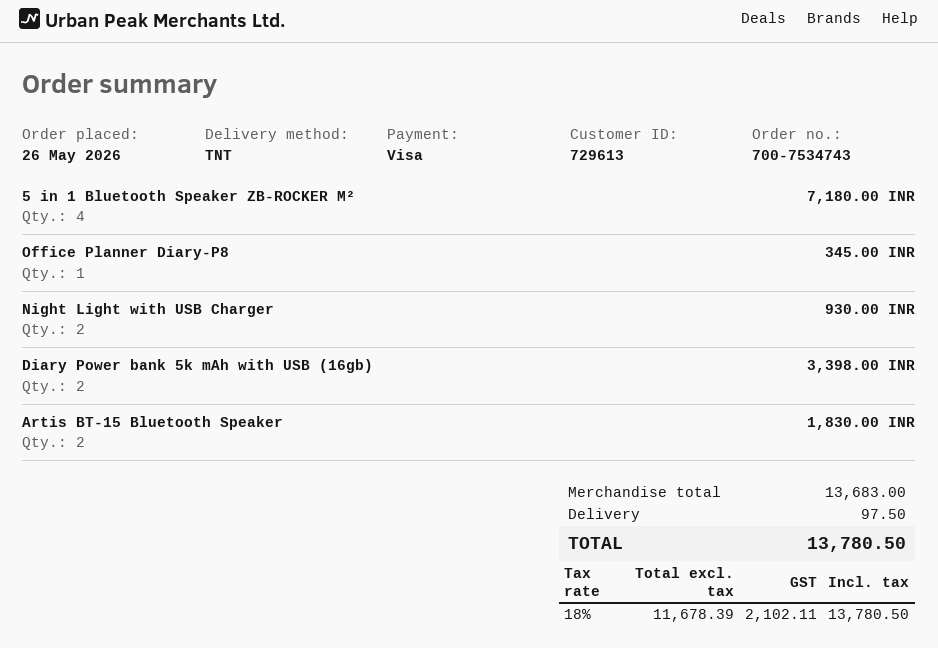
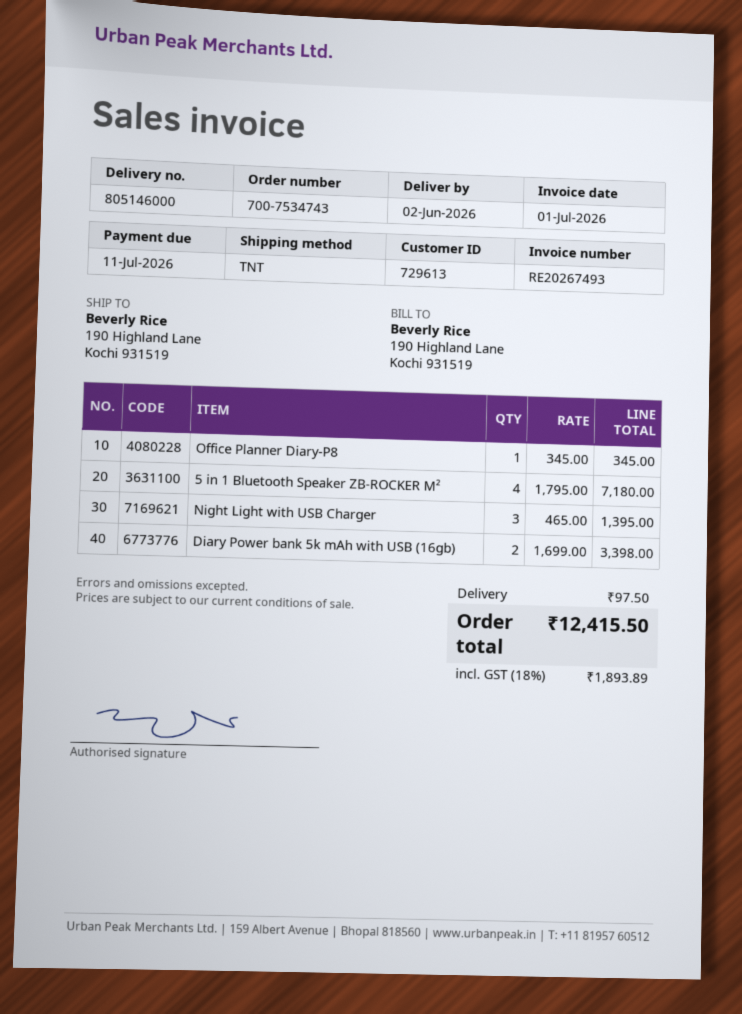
Night Light with USB Charger: 2 for 930.00 -> 3 for 1395.00
Artis BT-15 Bluetooth Speaker: 2 for 1830.00 -> none
tax: 18% = 2102.11 -> 18% = 1893.89
total: 13780.50 -> 12415.50

